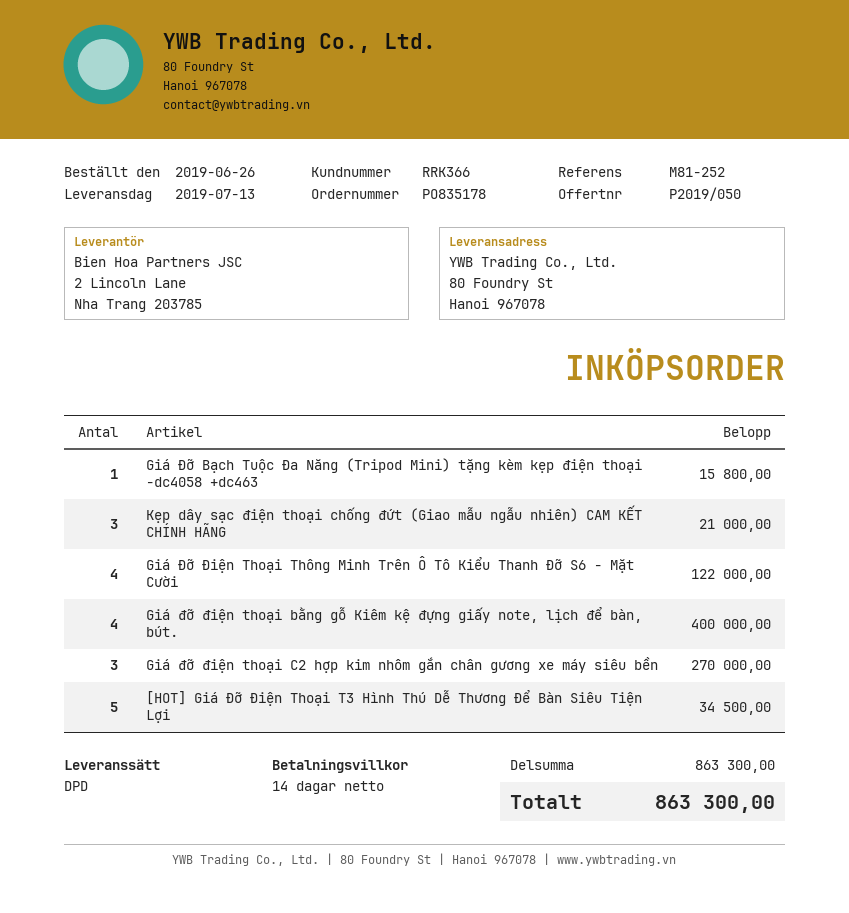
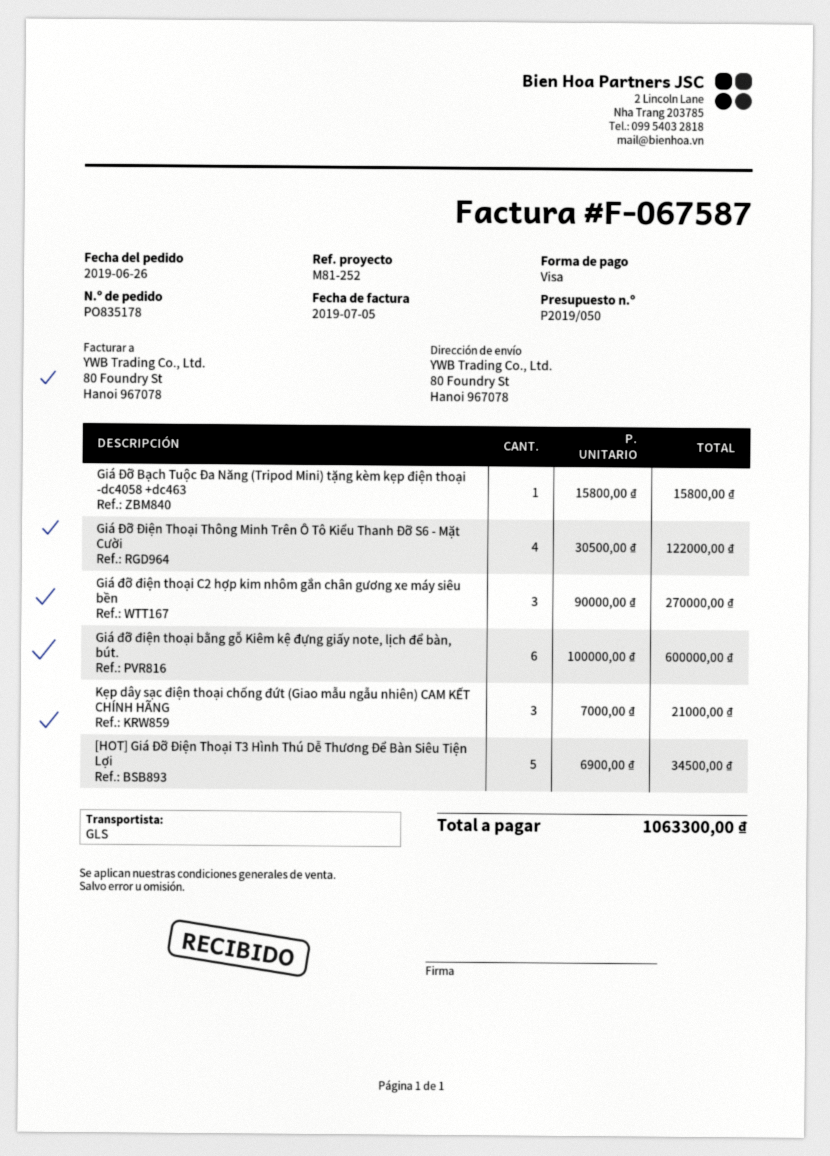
shipping method: DPD -> GLS
Giá đỡ điện thoại bằng gỗ Kiêm kệ đựng giấy note, lịch để bàn, bút.: 4 for 400000.00 -> 6 for 600000.00
total: 863300.00 -> 1063300.00

